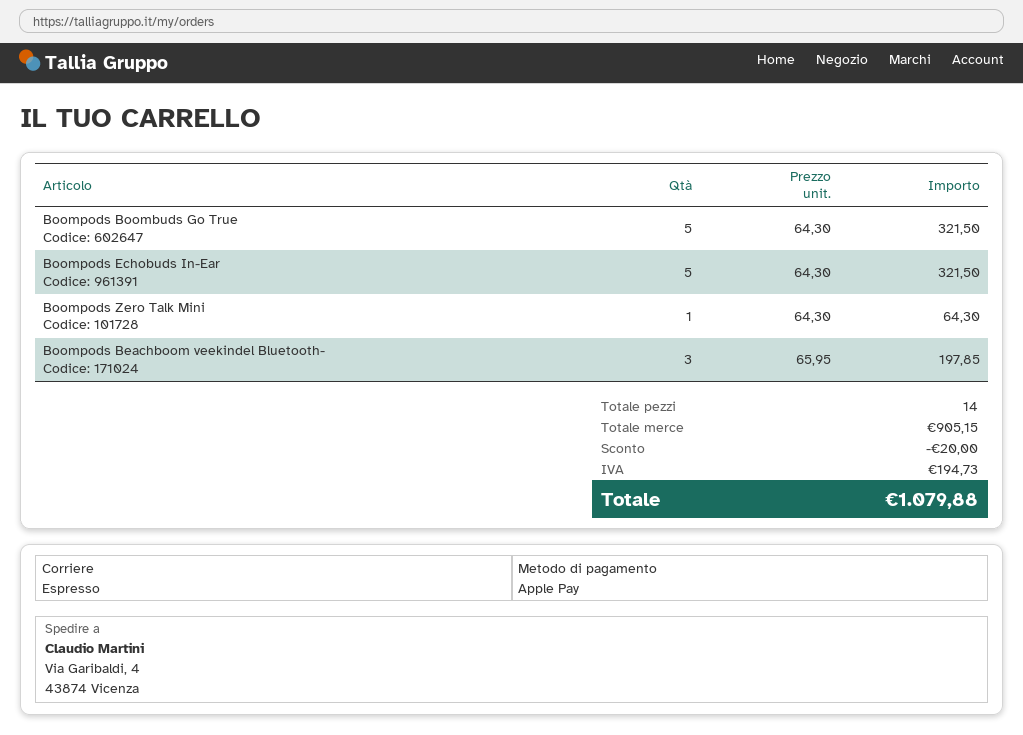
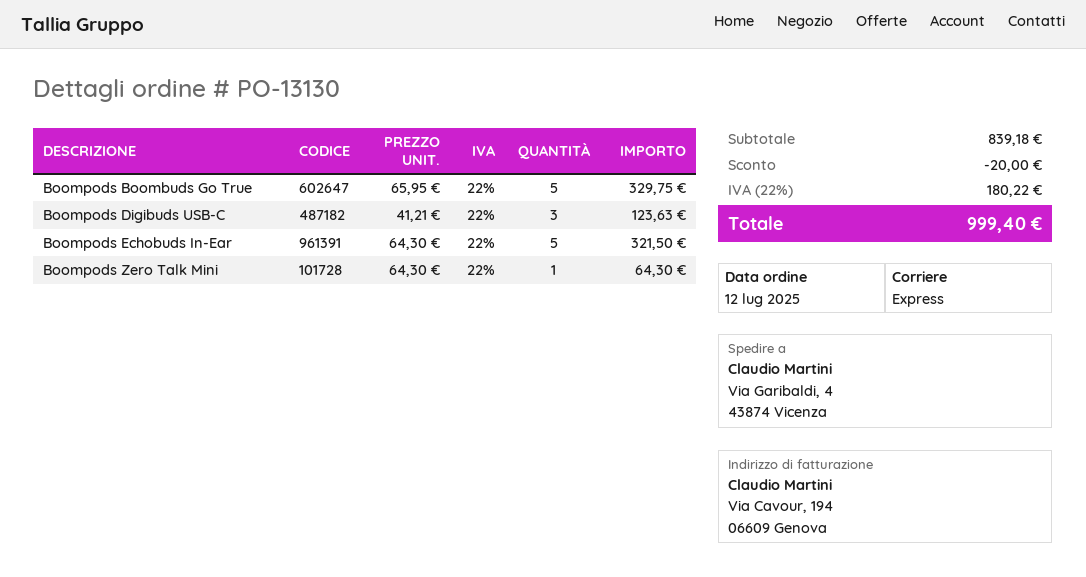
Boompods Boombuds Go True: 5 x 64.30 = 321.50 -> 5 x 65.95 = 329.75
Boompods Beachboom veekindel Bluetooth-: 3 x 65.95 = 197.85 -> none
Boompods Digibuds USB-C: none -> 3 x 41.21 = 123.63
subtotal: 905.15 -> 839.18
tax: 194.73 -> 180.22
total: 1079.88 -> 999.40

